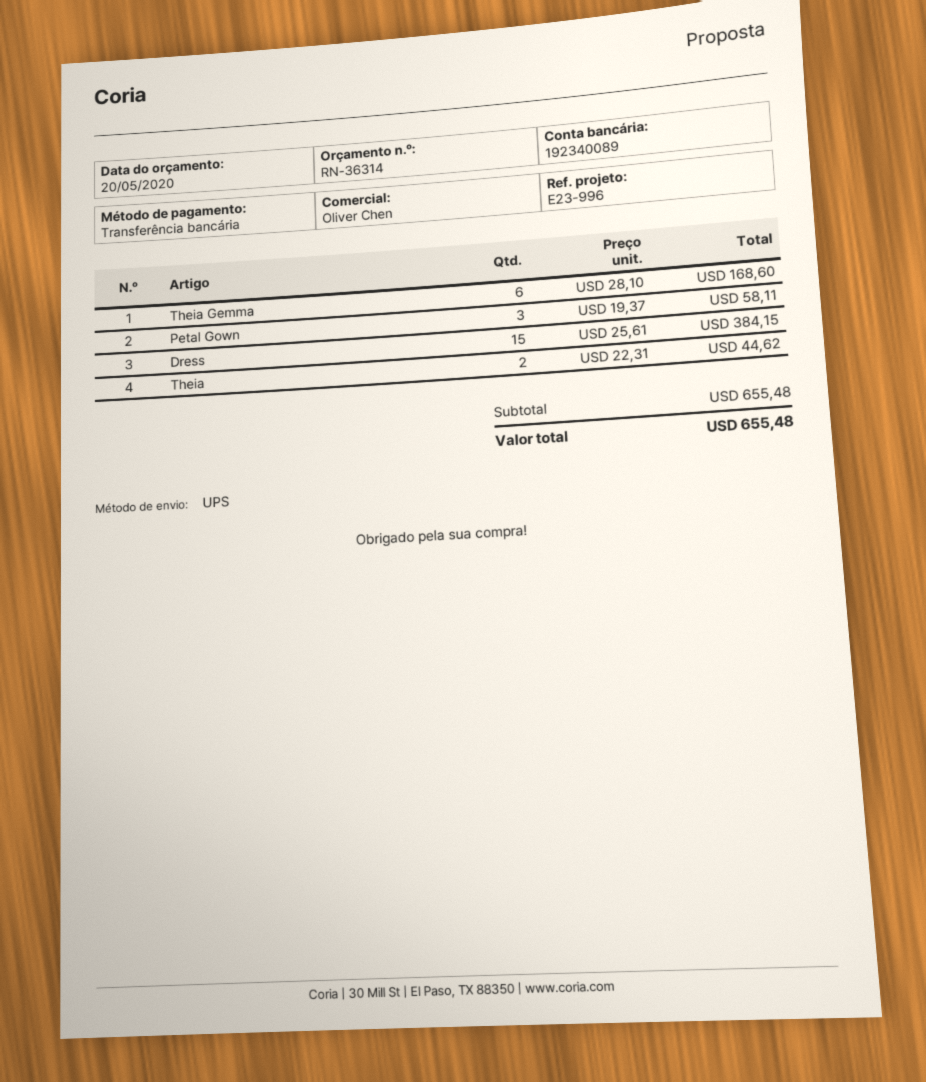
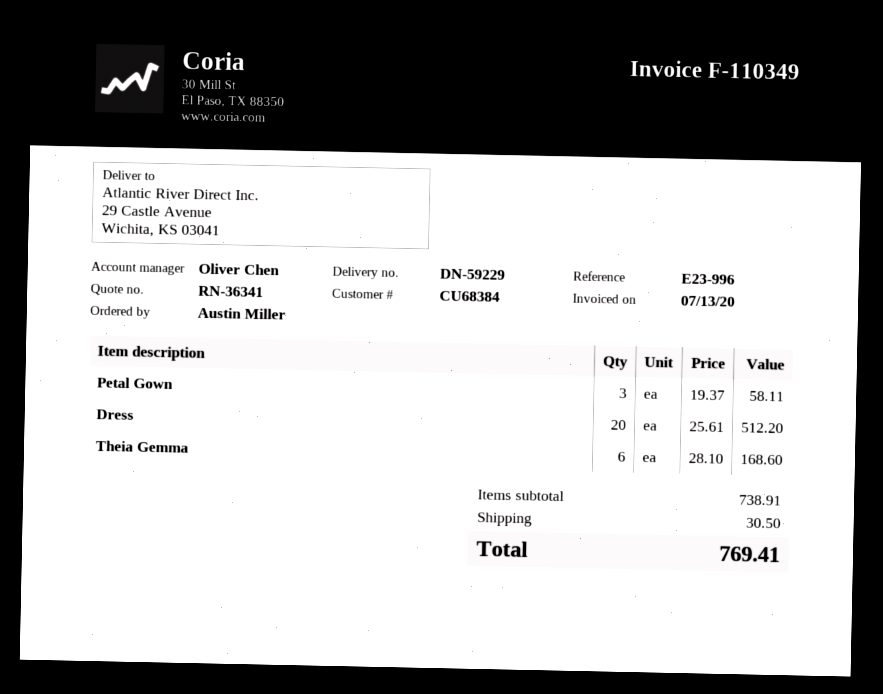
quote number: RN-36314 -> RN-36341
Dress: 15 x 25.61 = 384.15 -> 20 x 25.61 = 512.20
Theia: 2 x 22.31 = 44.62 -> none
subtotal: 655.48 -> 738.91
shipping: none -> 30.50
total: 655.48 -> 769.41

